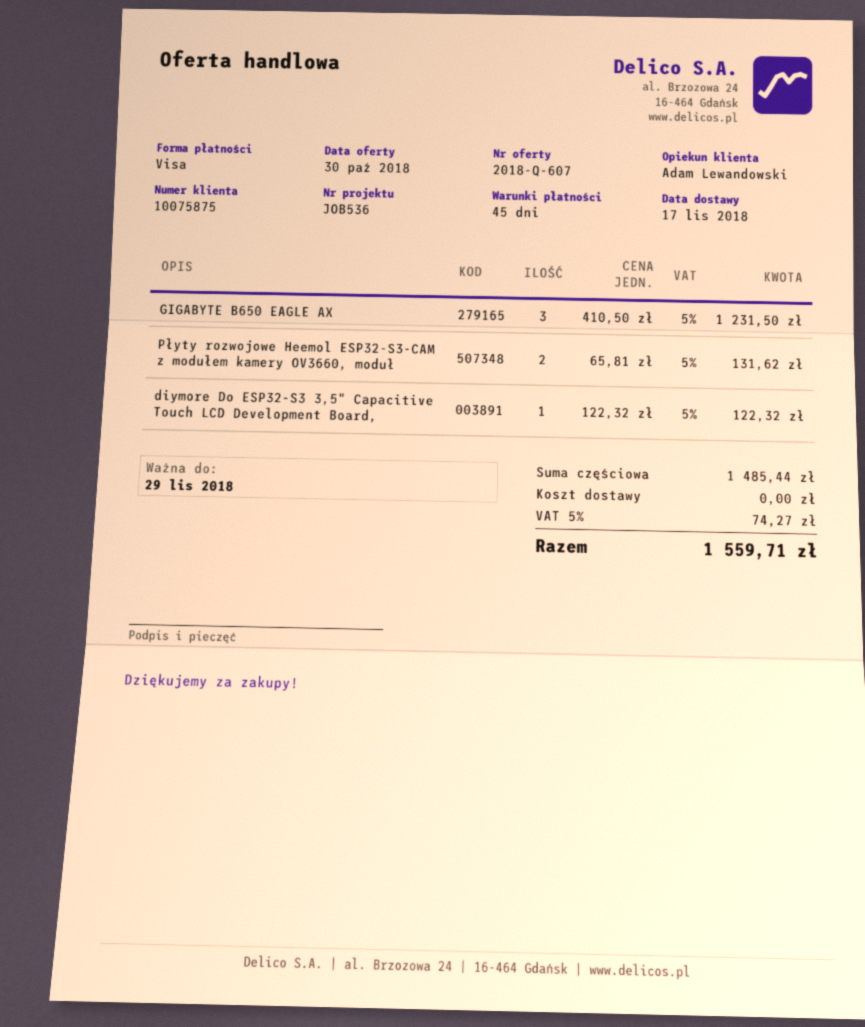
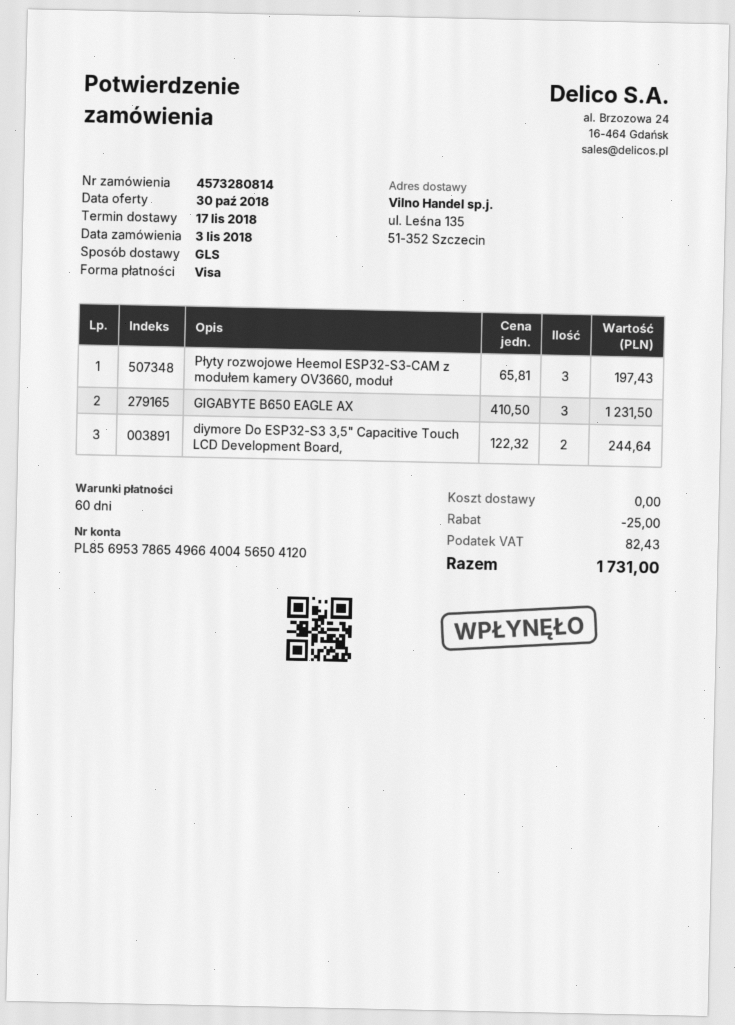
payment terms: 45 days -> 60 days
Płyty rozwojowe Heemol ESP32-S3-CAM z modułem kamery OV3660, moduł: 2 x 65.81 = 131.62 -> 3 x 65.81 = 197.43
diymore Do ESP32-S3 3,5" Capacitive Touch LCD Development Board,: 1 x 122.32 = 122.32 -> 2 x 122.32 = 244.64
discount: none -> 25.00
tax: 74.27 -> 82.43
total: 1559.71 -> 1731.00

